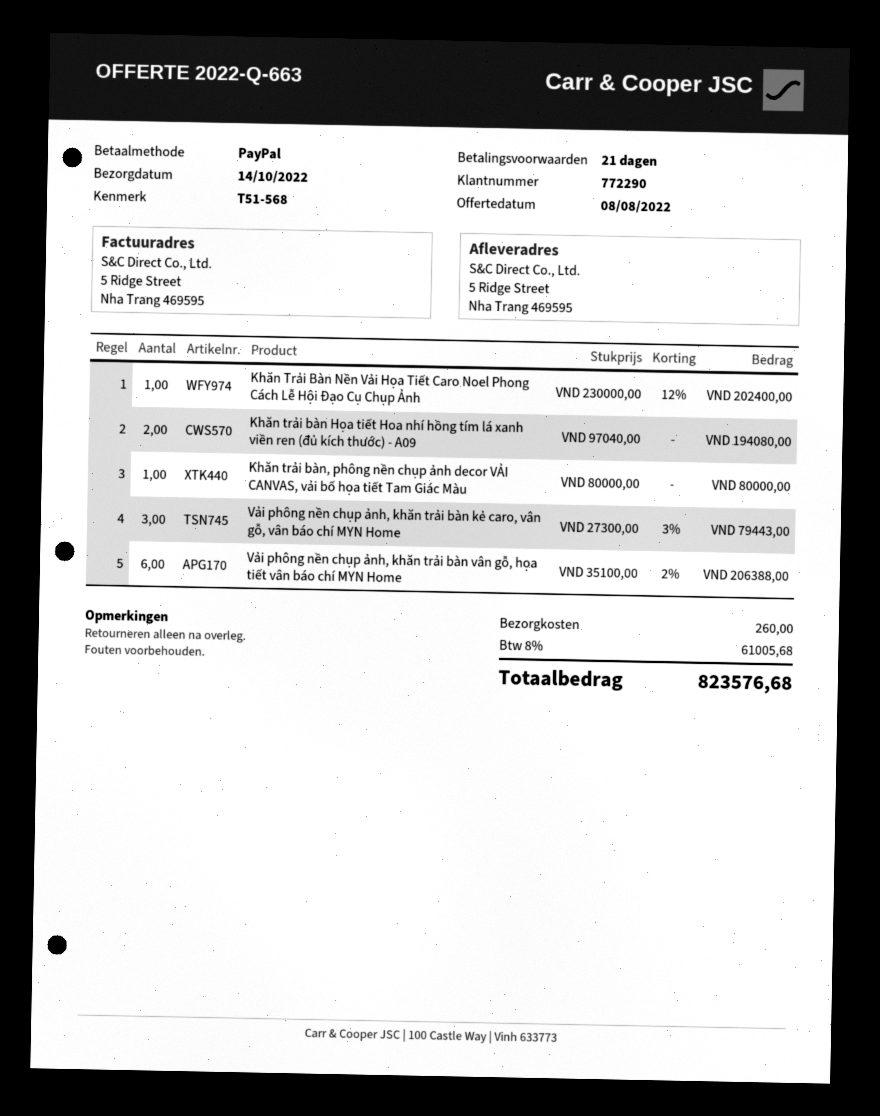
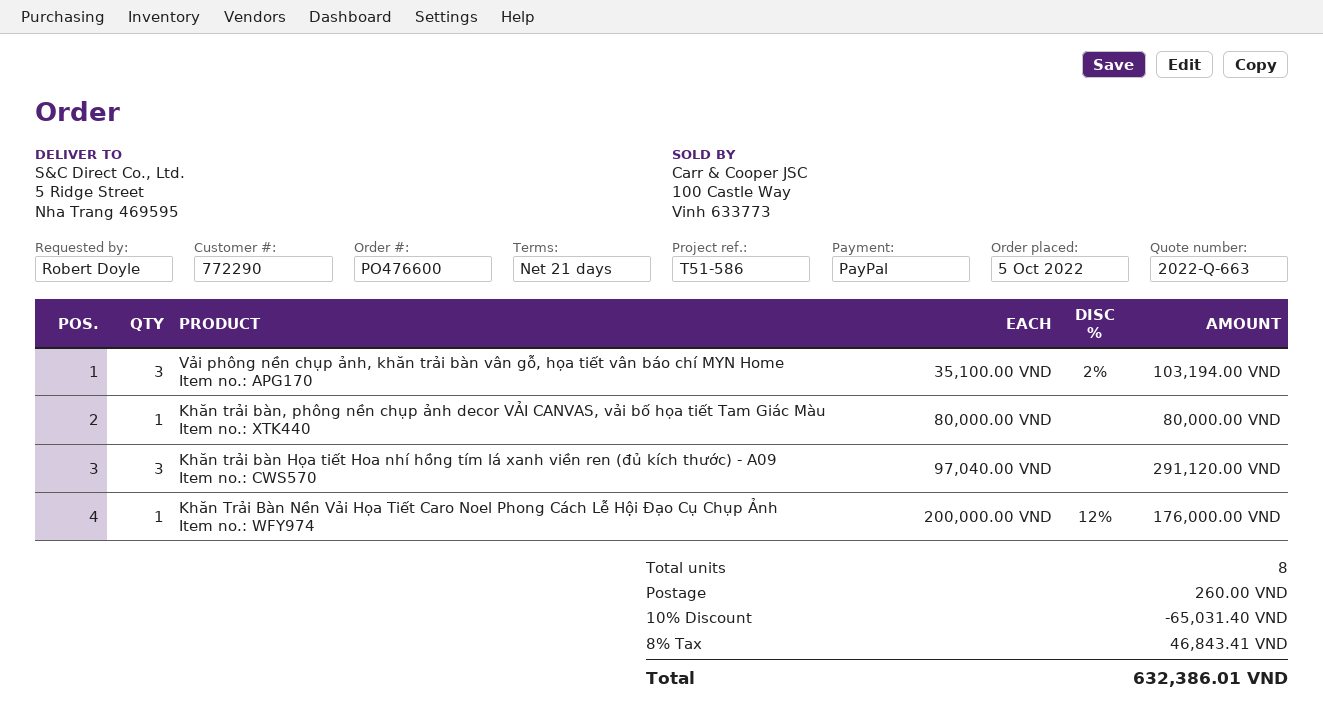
reference: T51-568 -> T51-586
Khăn Trải Bàn Nền Vải Họa Tiết Caro Noel Phong Cách Lễ Hội Đạo Cụ Chụp Ảnh: 1 x 230000.00 - 12% = 202400.00 -> 1 x 200000.00 - 12% = 176000.00
Khăn trải bàn Họa tiết Hoa nhí hồng tím lá xanh viền ren (đủ kích thước) - A09: 2 x 97040.00 = 194080.00 -> 3 x 97040.00 = 291120.00
Vải phông nền chụp ảnh, khăn trải bàn kẻ caro, vân gỗ, vân báo chí MYN Home: 3 x 27300.00 - 3% = 79443.00 -> none
Vải phông nền chụp ảnh, khăn trải bàn vân gỗ, họa tiết vân báo chí MYN Home: 6 x 35100.00 - 2% = 206388.00 -> 3 x 35100.00 - 2% = 103194.00
discount: none -> 10% = 65031.40
tax: 8% = 61005.68 -> 8% = 46843.41
total: 823576.68 -> 632386.01

